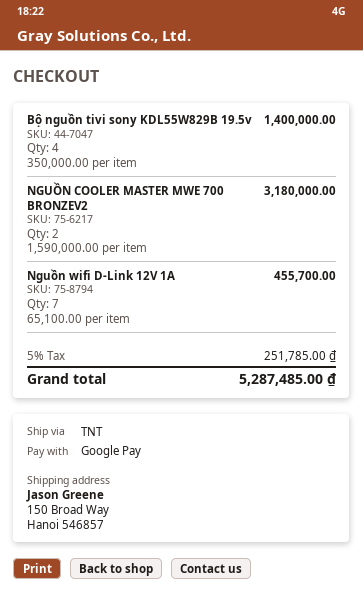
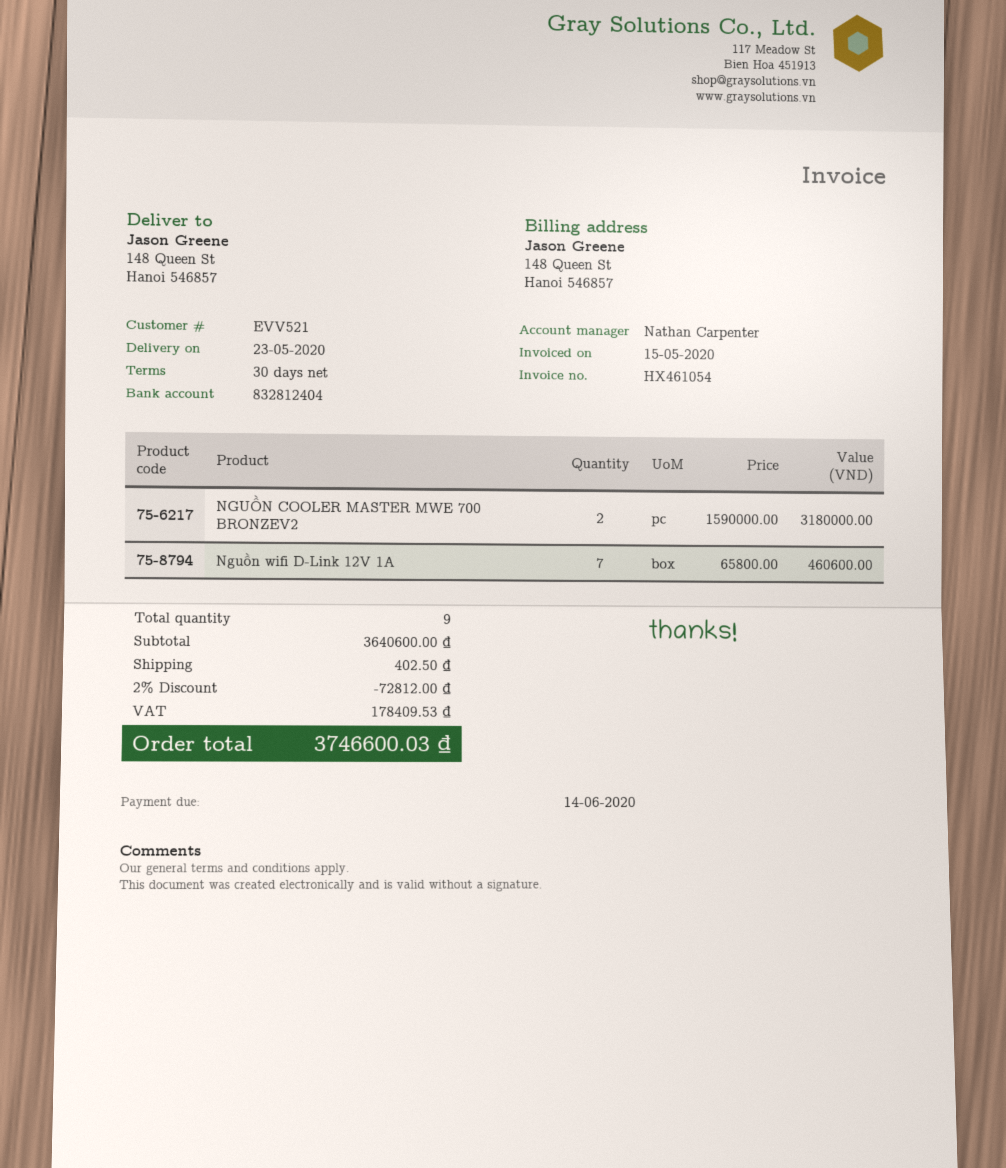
ship to: 150 Broad Way, Hanoi 546857 -> 148 Queen St, Hanoi 546857
Bộ nguồn tivi sony KDL55W829B 19.5v: 4 x 350000.00 = 1400000.00 -> none
Nguồn wifi D-Link 12V 1A: 7 x 65100.00 = 455700.00 -> 7 x 65800.00 = 460600.00
discount: none -> 2% = 72812.00
shipping: none -> 402.50
tax: 251785.00 -> 178409.53
total: 5287485.00 -> 3746600.03

